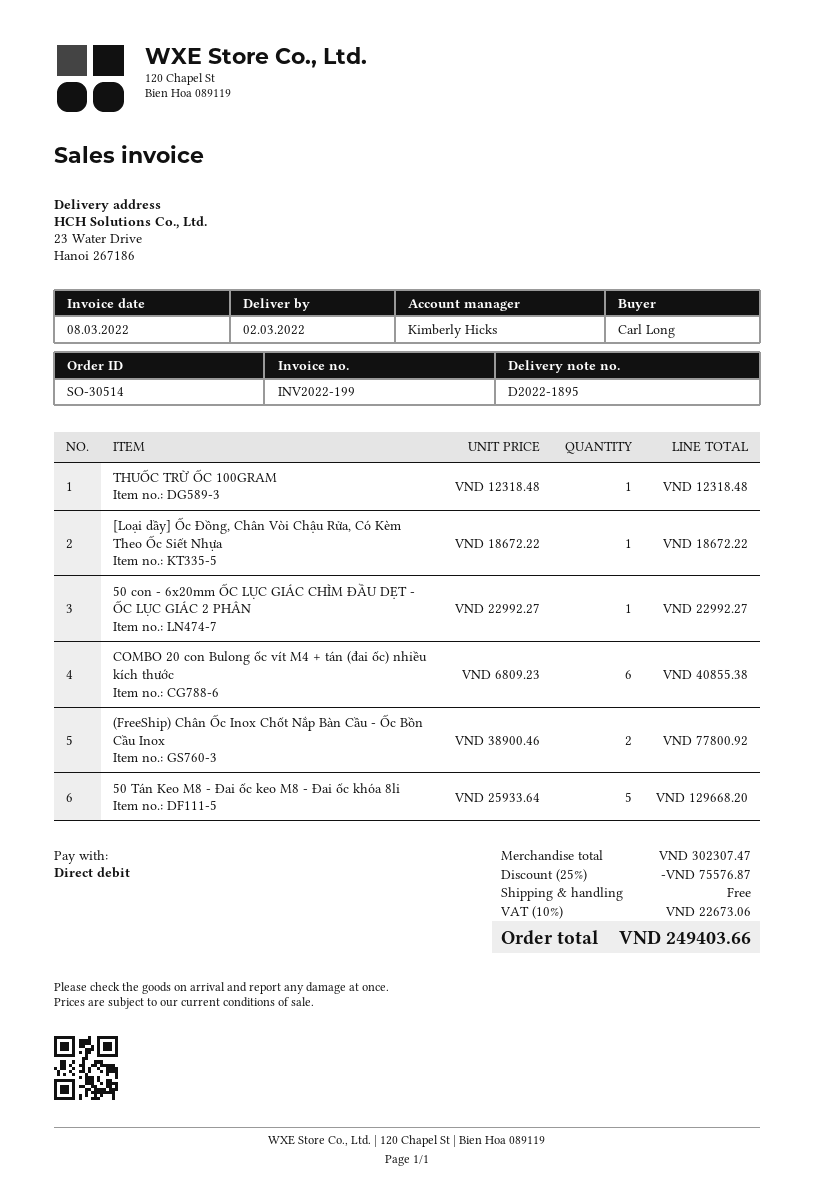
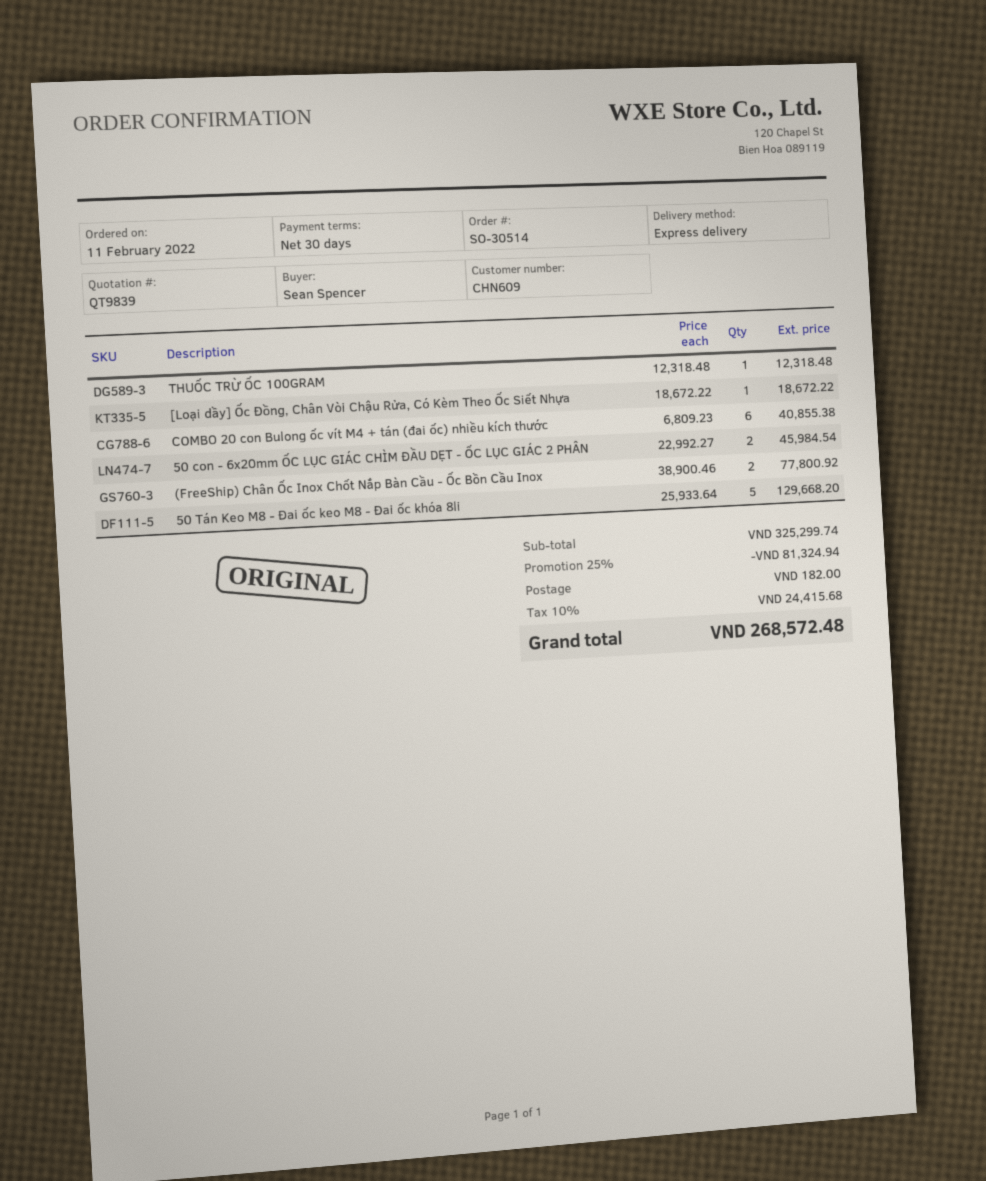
ordered by: Carl Long -> Sean Spencer
50 con - 6x20mm ỐC LỤC GIÁC CHÌM ĐẦU DẸT - ỐC LỤC GIÁC 2 PHÂN: 1 x 22992.27 = 22992.27 -> 2 x 22992.27 = 45984.54
subtotal: 302307.47 -> 325299.74
discount: 25% = 75576.87 -> 25% = 81324.94
shipping: 0.00 -> 182.00
tax: 10% = 22673.06 -> 10% = 24415.68
total: 249403.66 -> 268572.48

